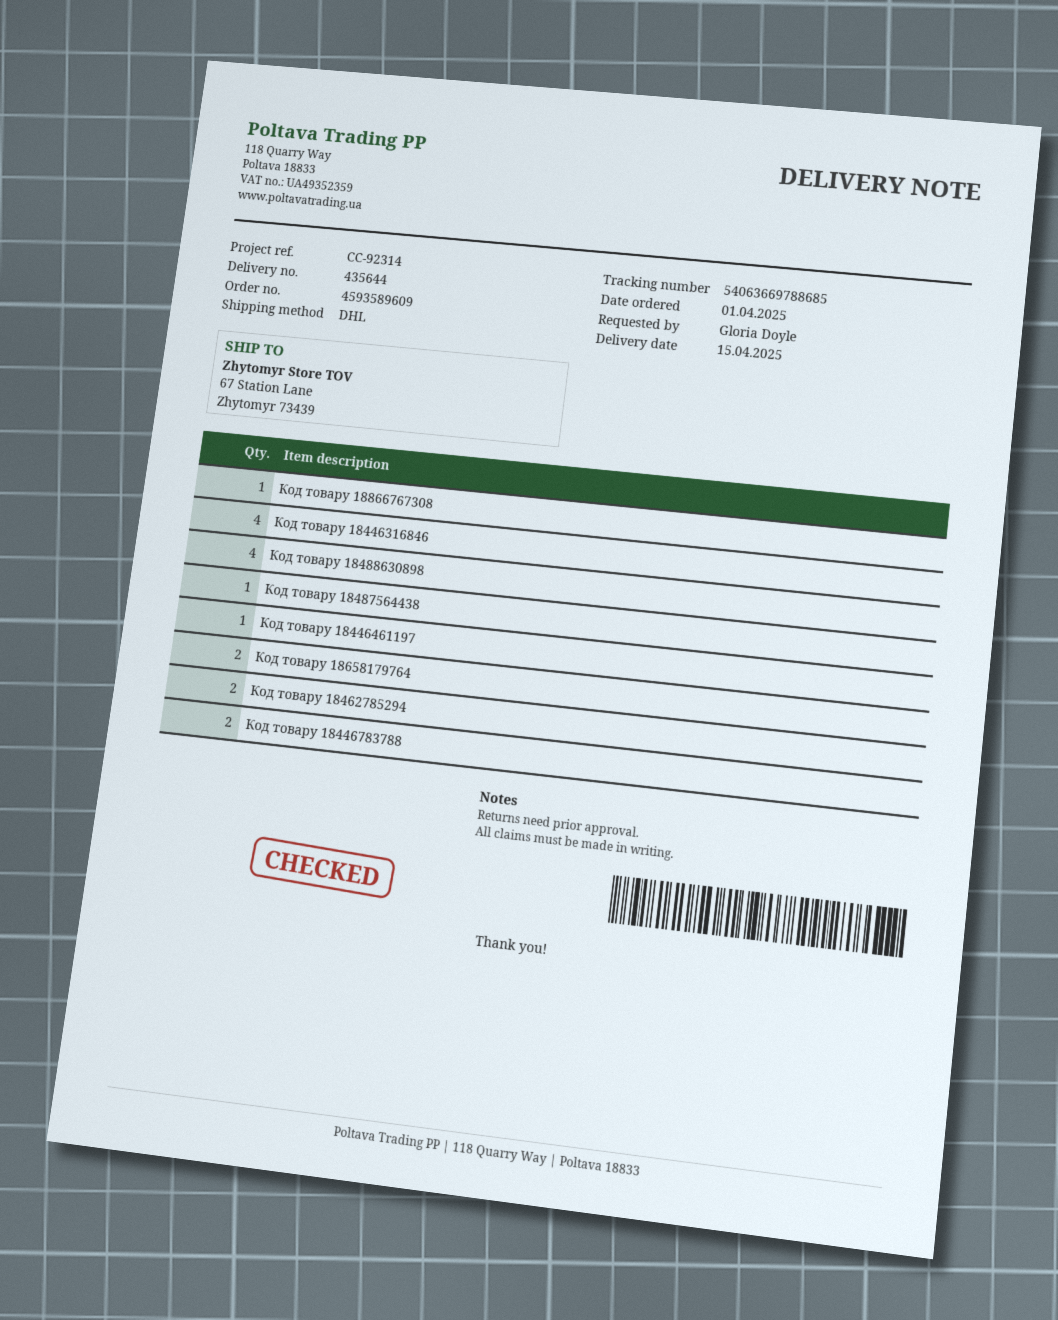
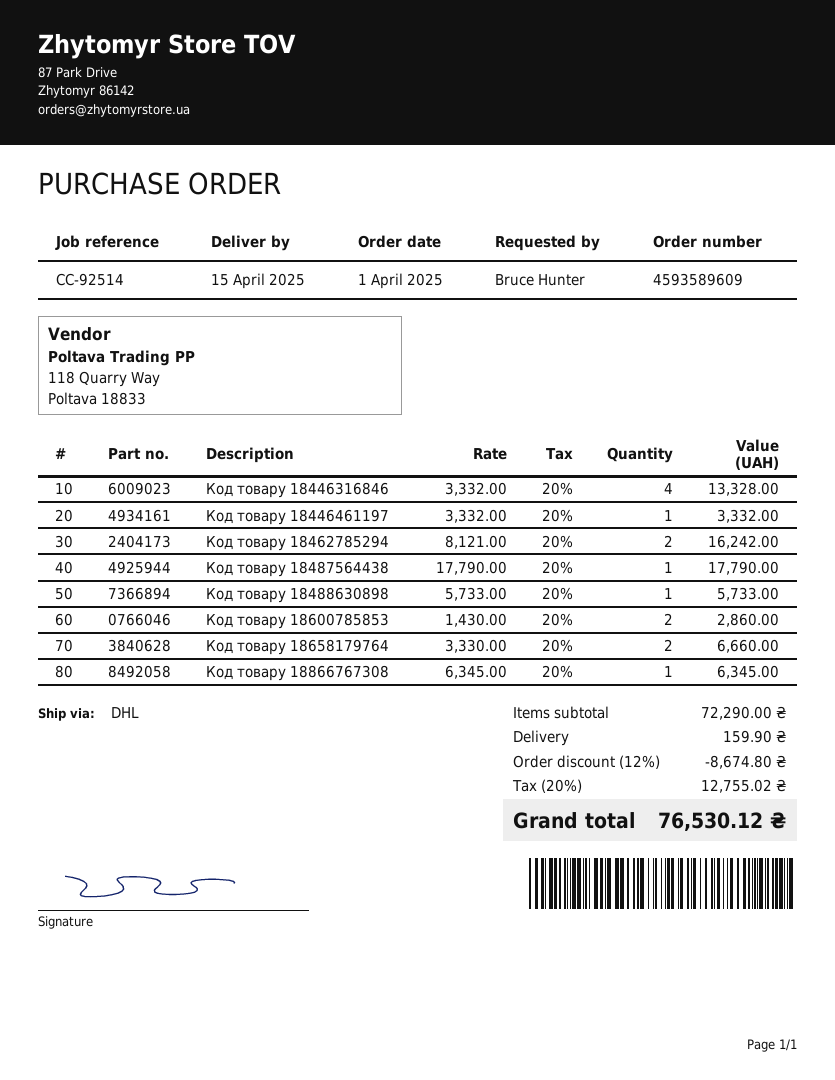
reference: CC-92314 -> CC-92514
ordered by: Gloria Doyle -> Bruce Hunter
Код товару 18488630898: 4 -> 1
Код товару 18446783788: 2 -> none
Код товару 18600785853: none -> 2

